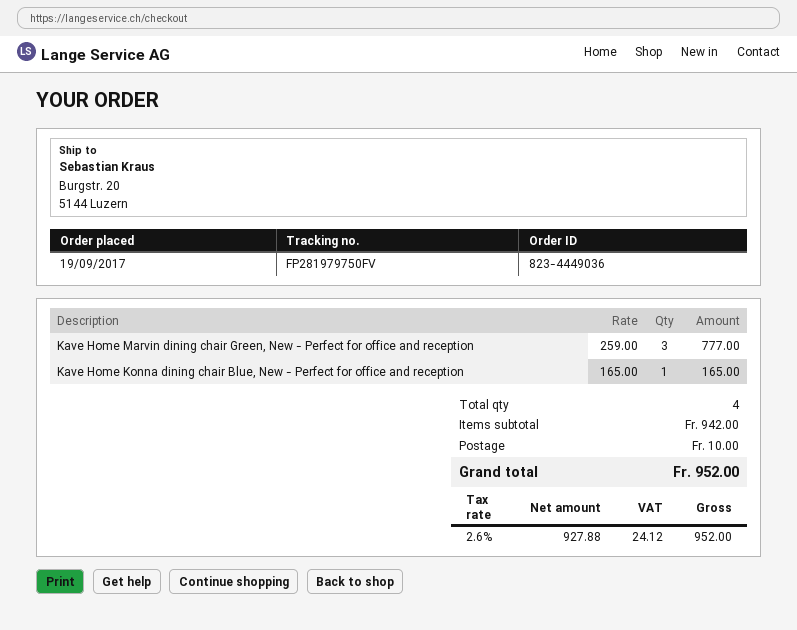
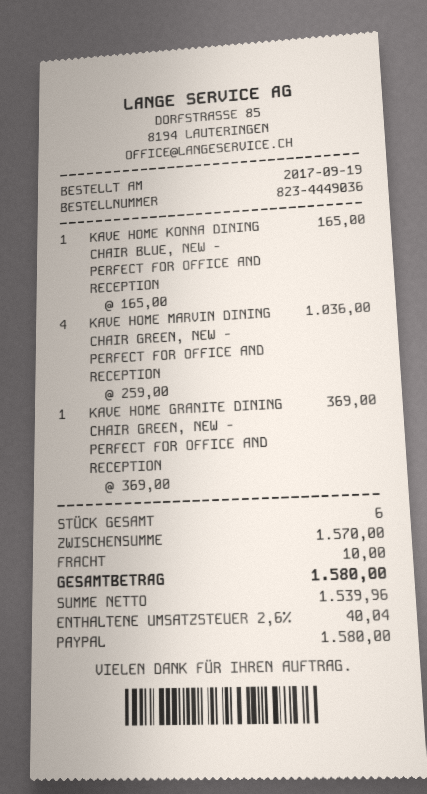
Kave Home Marvin dining chair Green, New - Perfect for office and reception: 3 x 259.00 = 777.00 -> 4 x 259.00 = 1036.00
KAVE HOME GRANITE DINING CHAIR GREEN, NEW - PERFECT FOR OFFICE AND RECEPTION: none -> 1 x 369.00 = 369.00
total quantity: 4 -> 6
subtotal: 942.00 -> 1570.00
net: 927.88 -> 1539.96
tax: 2.6% = 24.12 -> 2.6% = 40.04
total: 952.00 -> 1580.00

